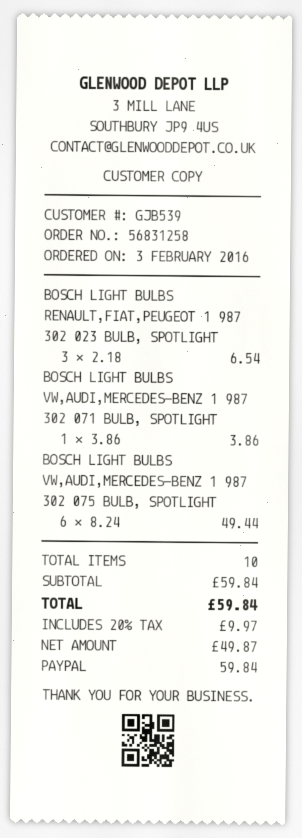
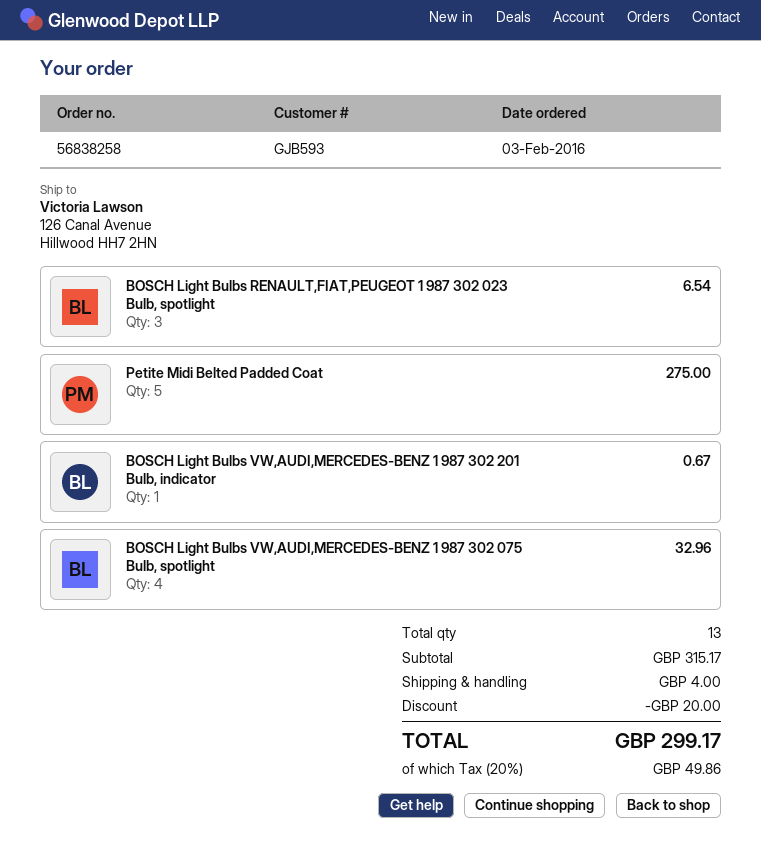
order number: 56831258 -> 56838258
customer number: GJB539 -> GJB593
BOSCH LIGHT BULBS VW,AUDI,MERCEDES-BENZ 1 987 302 071 BULB, SPOTLIGHT: 1 for 3.86 -> none
BOSCH LIGHT BULBS VW,AUDI,MERCEDES-BENZ 1 987 302 075 BULB, SPOTLIGHT: 6 for 49.44 -> 4 for 32.96
Petite Midi Belted Padded Coat: none -> 5 for 275.00
BOSCH Light Bulbs VW,AUDI,MERCEDES-BENZ 1 987 302 201 Bulb, indicator: none -> 1 for 0.67
total quantity: 10 -> 13
subtotal: 59.84 -> 315.17
discount: none -> 20.00
shipping: none -> 4.00
tax: 20% = 9.97 -> 20% = 49.86
total: 59.84 -> 299.17

